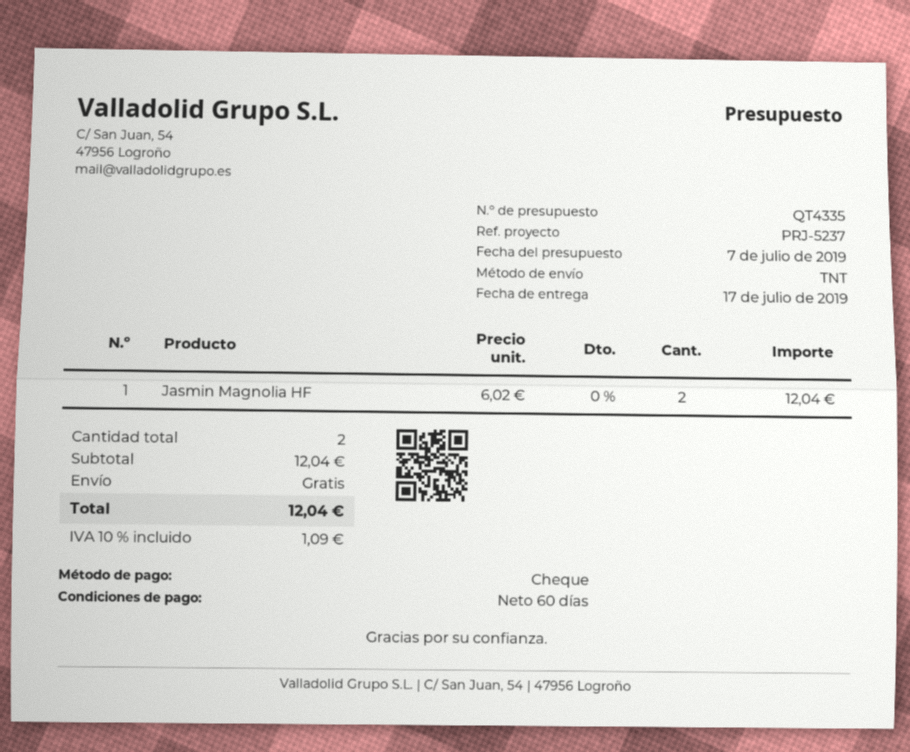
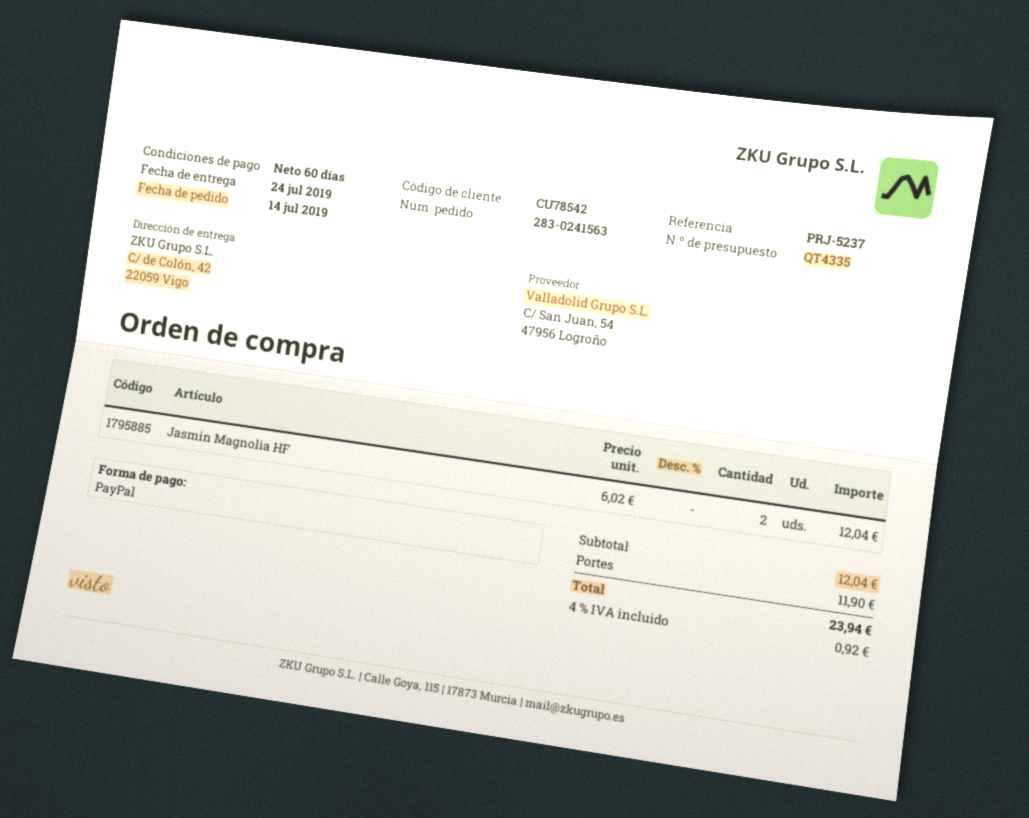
delivery date: 2019-07-17 -> 2019-07-24
payment method: cheque -> PayPal
shipping: 0.00 -> 11.90
tax: 10% = 1.09 -> 4% = 0.92
total: 12.04 -> 23.94

